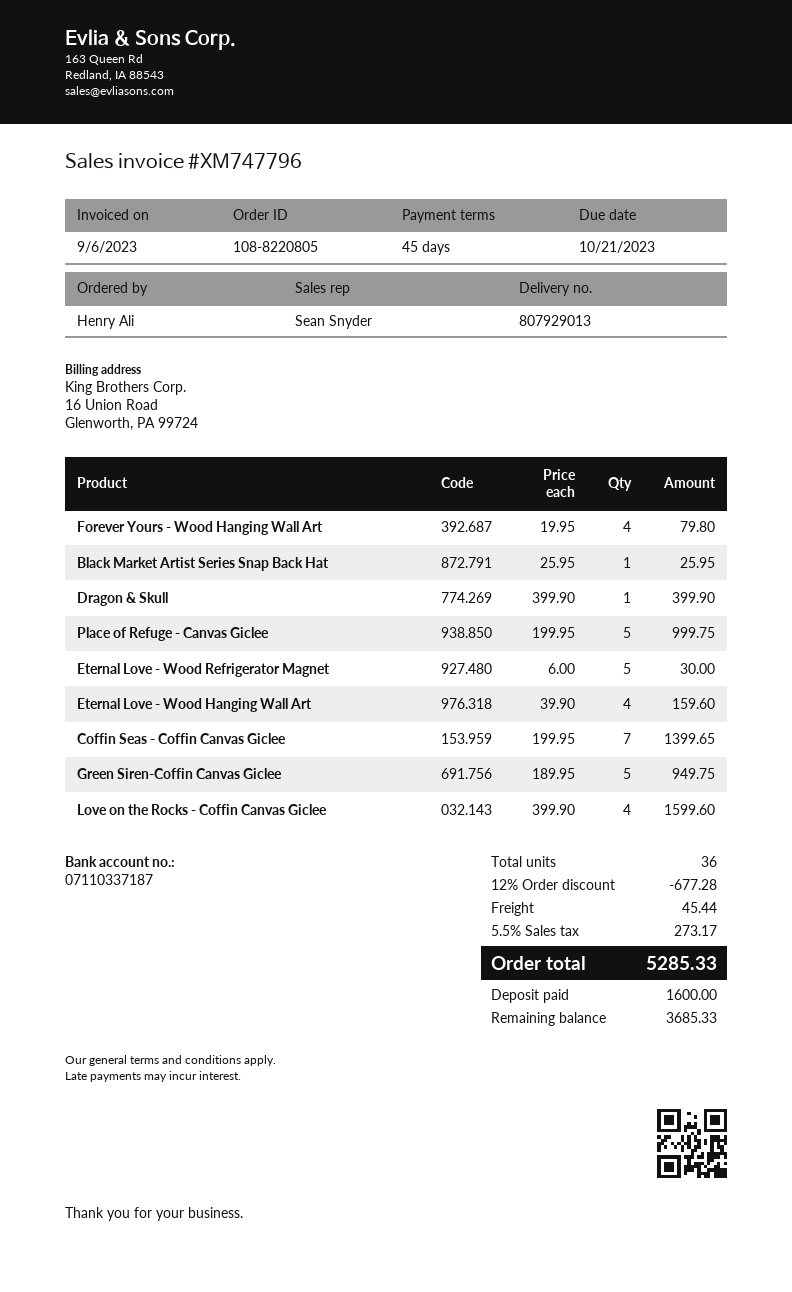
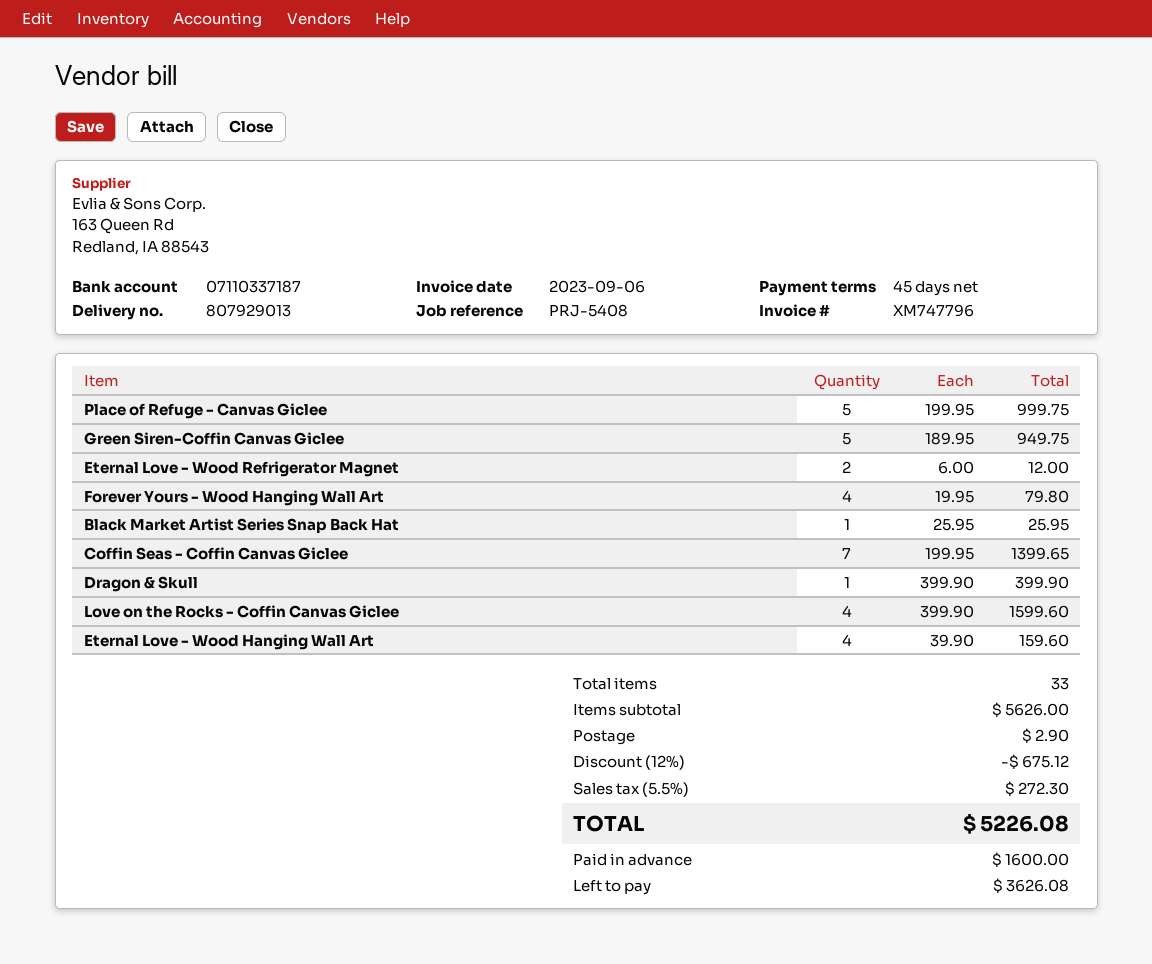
Eternal Love - Wood Refrigerator Magnet: 5 x 6.00 = 30.00 -> 2 x 6.00 = 12.00
total quantity: 36 -> 33
discount: 12% = 677.28 -> 12% = 675.12
shipping: 45.44 -> 2.90
tax: 5.5% = 273.17 -> 5.5% = 272.30
total: 5285.33 -> 5226.08
balance: 3685.33 -> 3626.08

